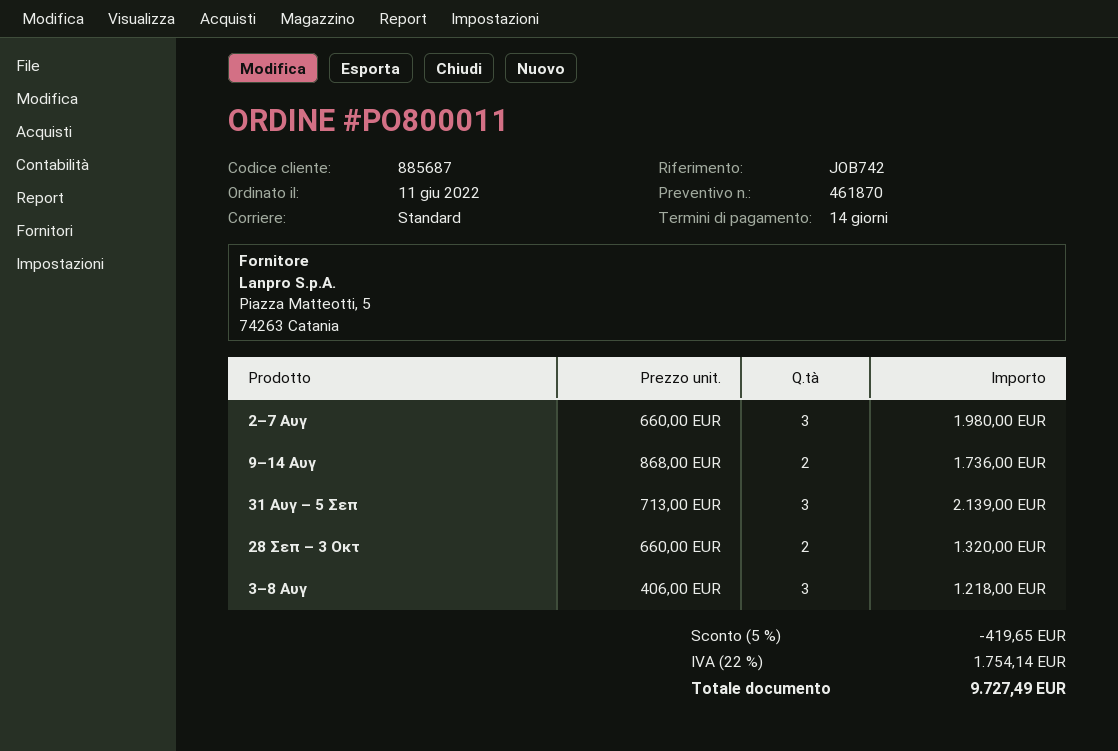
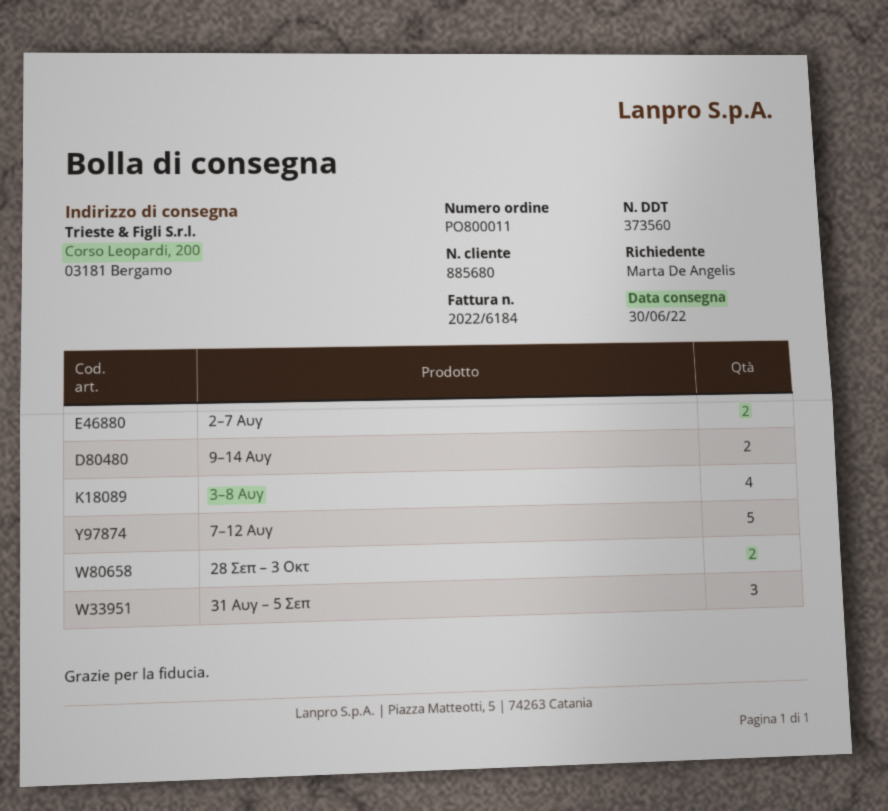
customer number: 885687 -> 885680
2–7 Αυγ: 3 -> 2
3–8 Αυγ: 3 -> 4
7–12 Αυγ: none -> 5

